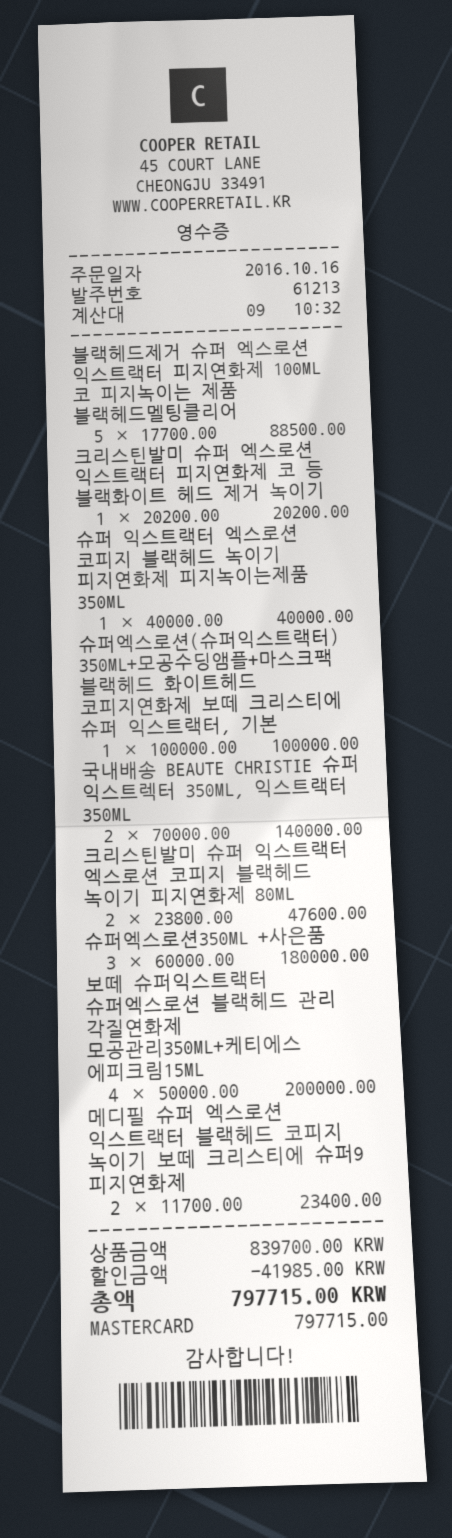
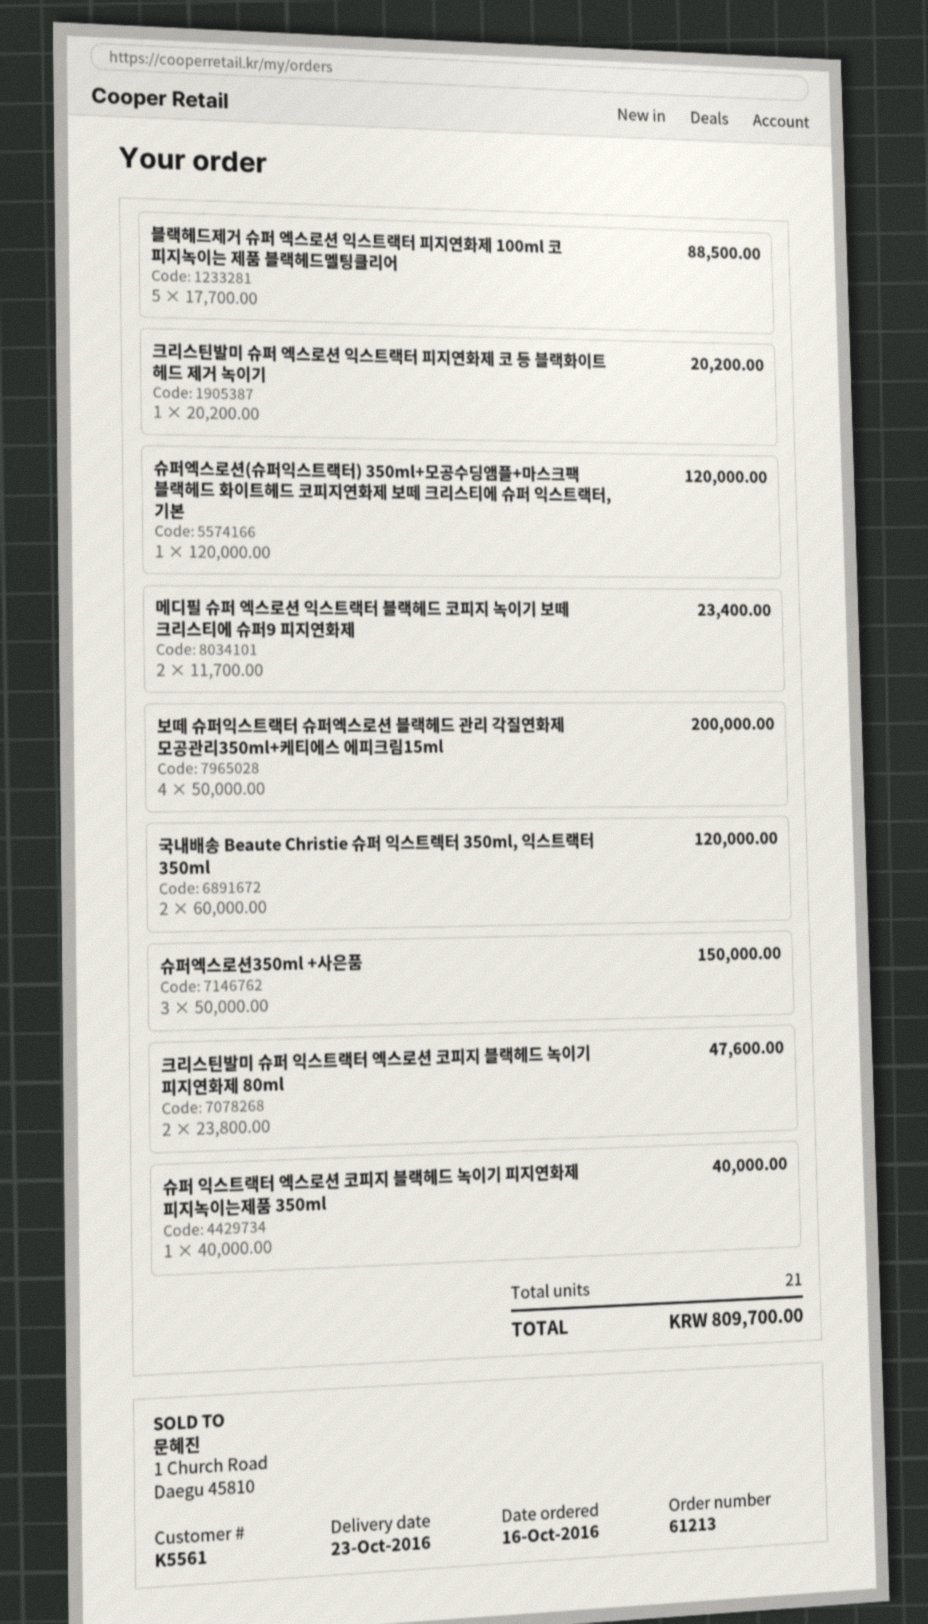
슈퍼엑스로션(슈퍼익스트랙터) 350ML+모공수딩앰플+마스크팩 블랙헤드 화이트헤드 코피지연화제 보떼 크리스티에 슈퍼 익스트랙터, 기본: 1 x 100000.00 = 100000.00 -> 1 x 120000.00 = 120000.00
국내배송 BEAUTE CHRISTIE 슈퍼 익스트렉터 350ML, 익스트랙터 350ML: 2 x 70000.00 = 140000.00 -> 2 x 60000.00 = 120000.00
슈퍼엑스로션350ML +사은품: 3 x 60000.00 = 180000.00 -> 3 x 50000.00 = 150000.00
discount: 41985.00 -> none
total: 797715.00 -> 809700.00

